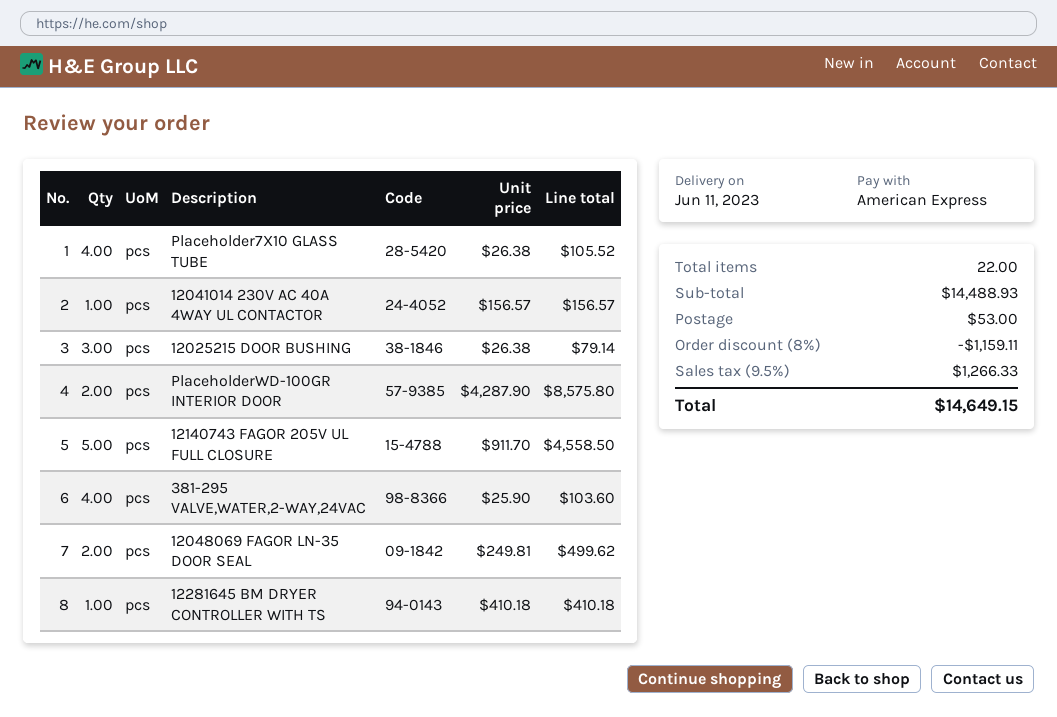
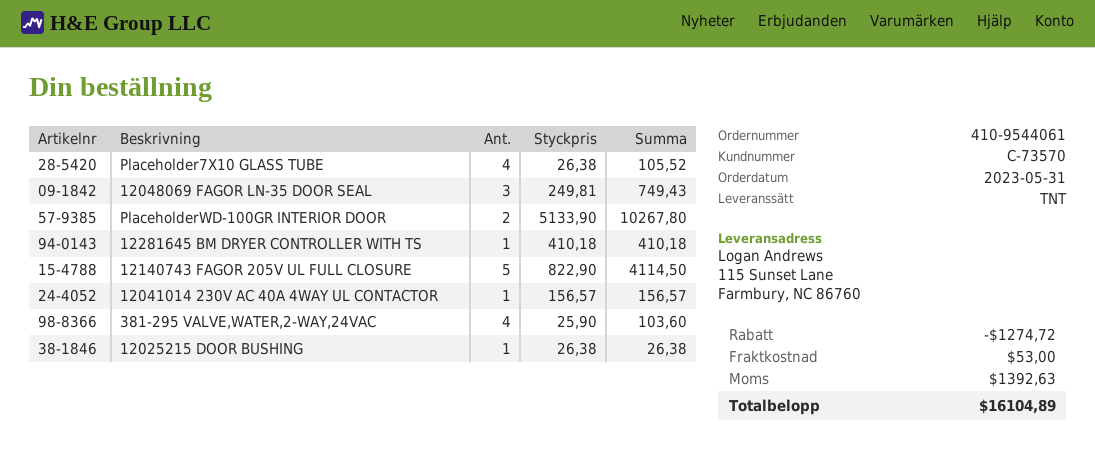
12025215 DOOR BUSHING: 3 x 26.38 = 79.14 -> 1 x 26.38 = 26.38
PlaceholderWD-100GR INTERIOR DOOR: 2 x 4287.90 = 8575.80 -> 2 x 5133.90 = 10267.80
12140743 FAGOR 205V UL FULL CLOSURE: 5 x 911.70 = 4558.50 -> 5 x 822.90 = 4114.50
12048069 FAGOR LN-35 DOOR SEAL: 2 x 249.81 = 499.62 -> 3 x 249.81 = 749.43
discount: 1159.11 -> 1274.72
tax: 1266.33 -> 1392.63
total: 14649.15 -> 16104.89

